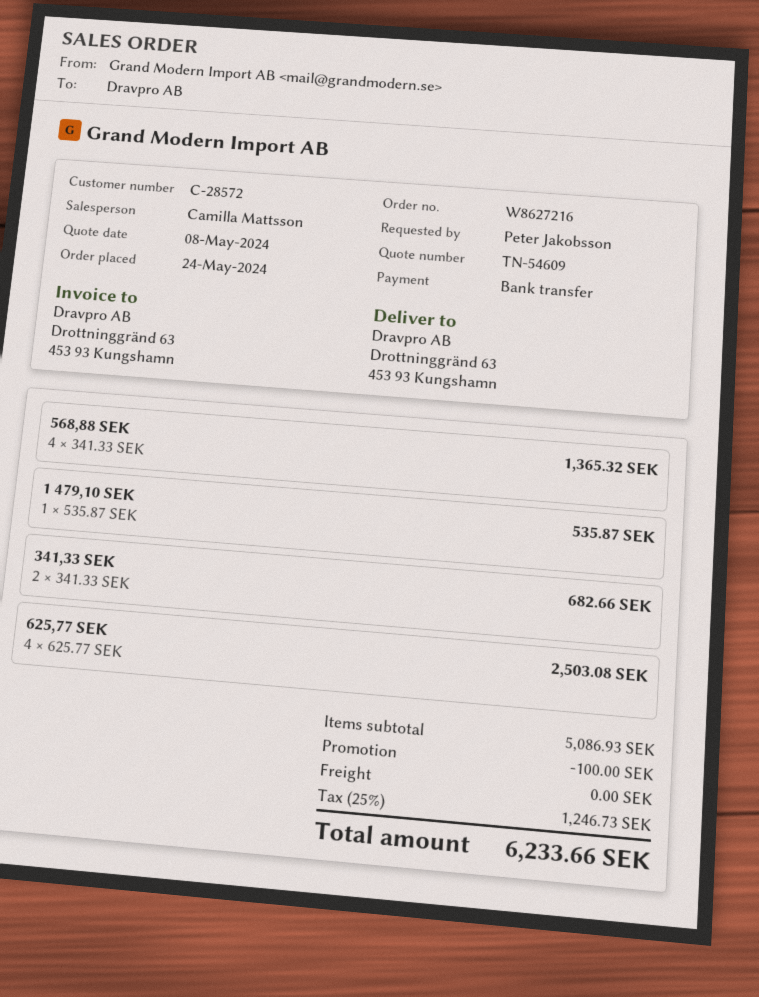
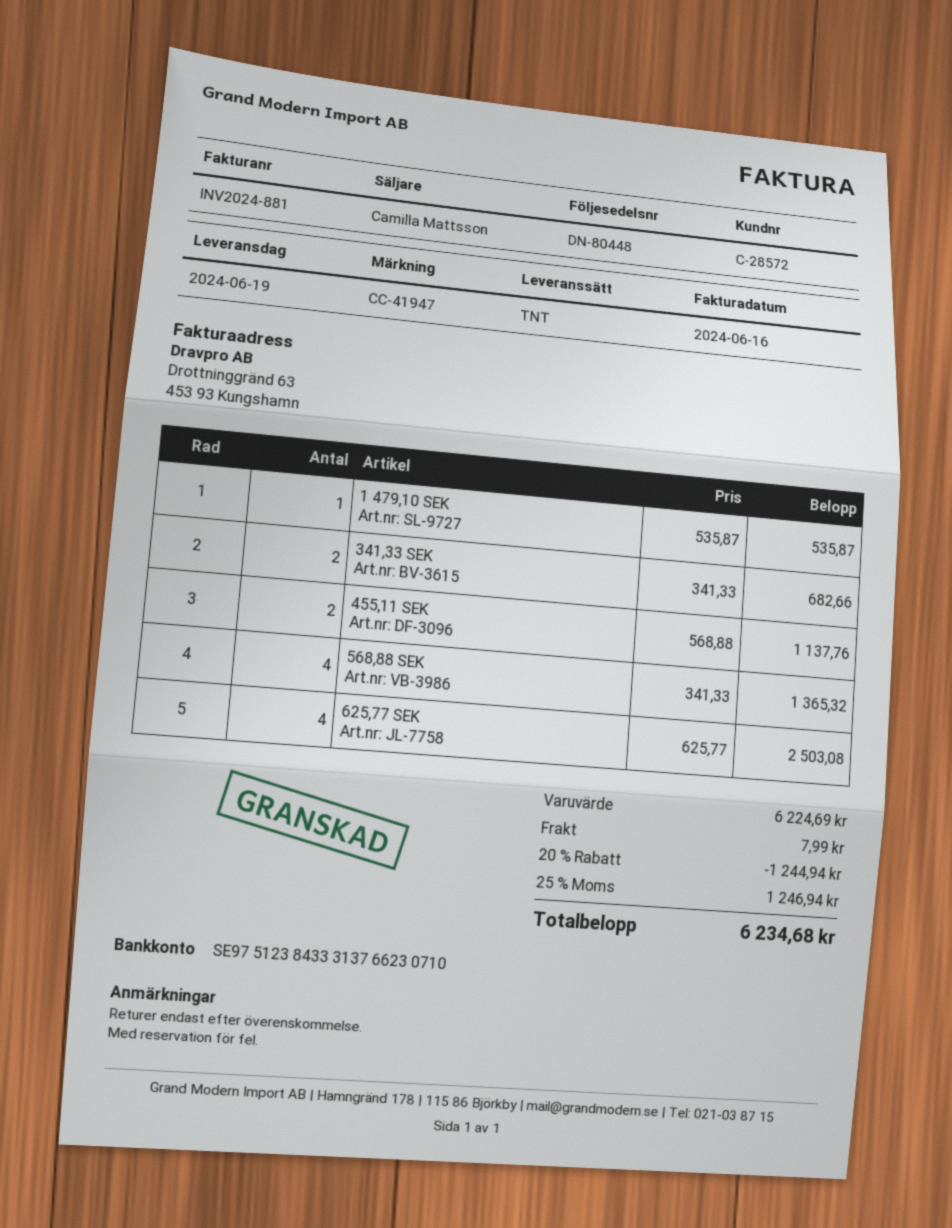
455,11 SEK: none -> 2 x 568.88 = 1137.76
subtotal: 5086.93 -> 6224.69
discount: 100.00 -> 1244.94
shipping: 0.00 -> 7.99
tax: 25% = 1246.73 -> 25% = 1246.94
total: 6233.66 -> 6234.68

